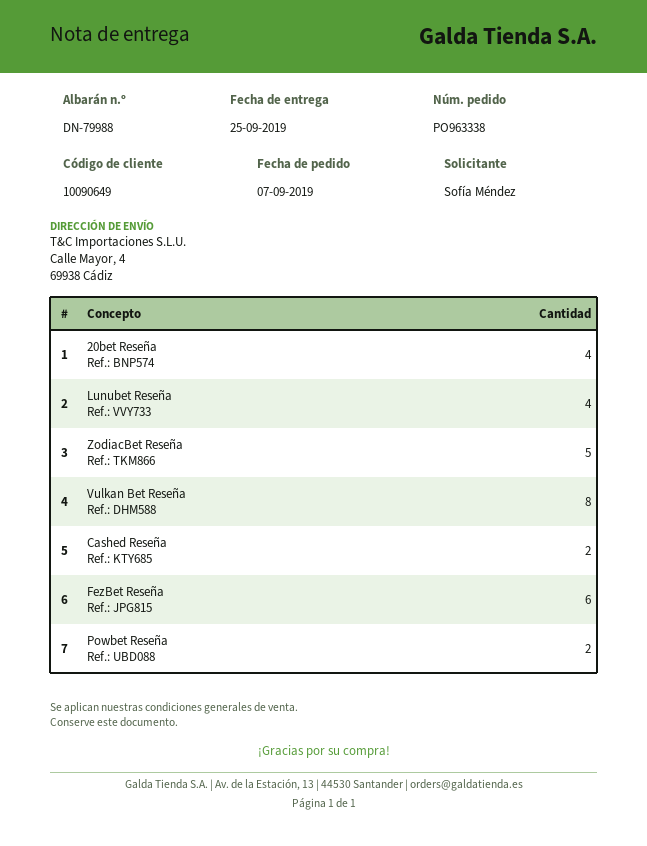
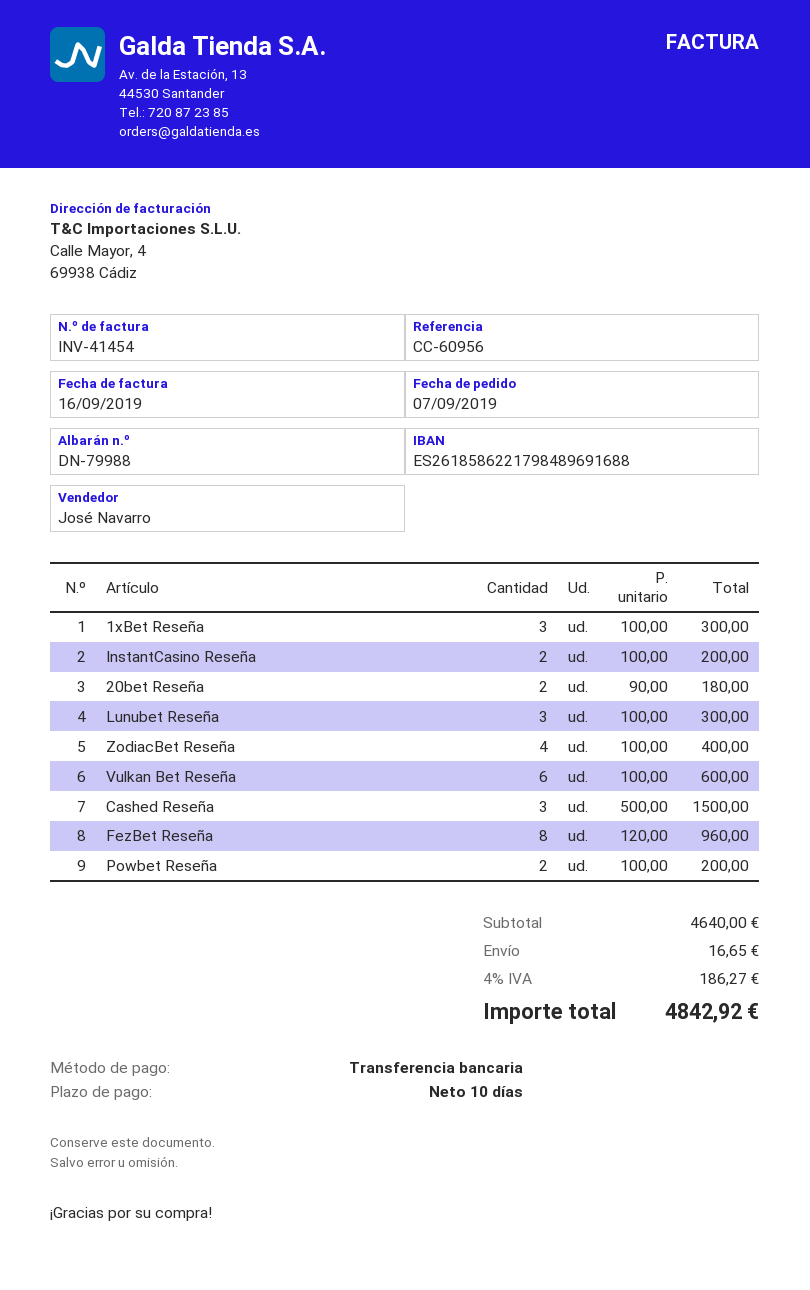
20bet Reseña: 4 -> 2
Lunubet Reseña: 4 -> 3
ZodiacBet Reseña: 5 -> 4
Vulkan Bet Reseña: 8 -> 6
Cashed Reseña: 2 -> 3
FezBet Reseña: 6 -> 8
1xBet Reseña: none -> 3
InstantCasino Reseña: none -> 2

